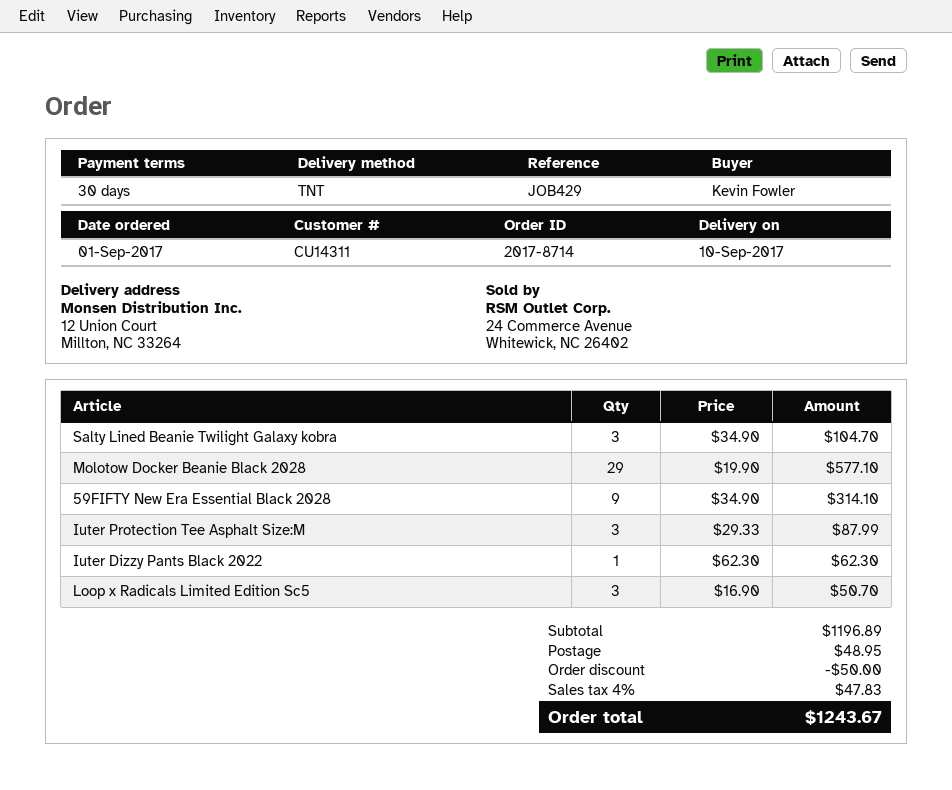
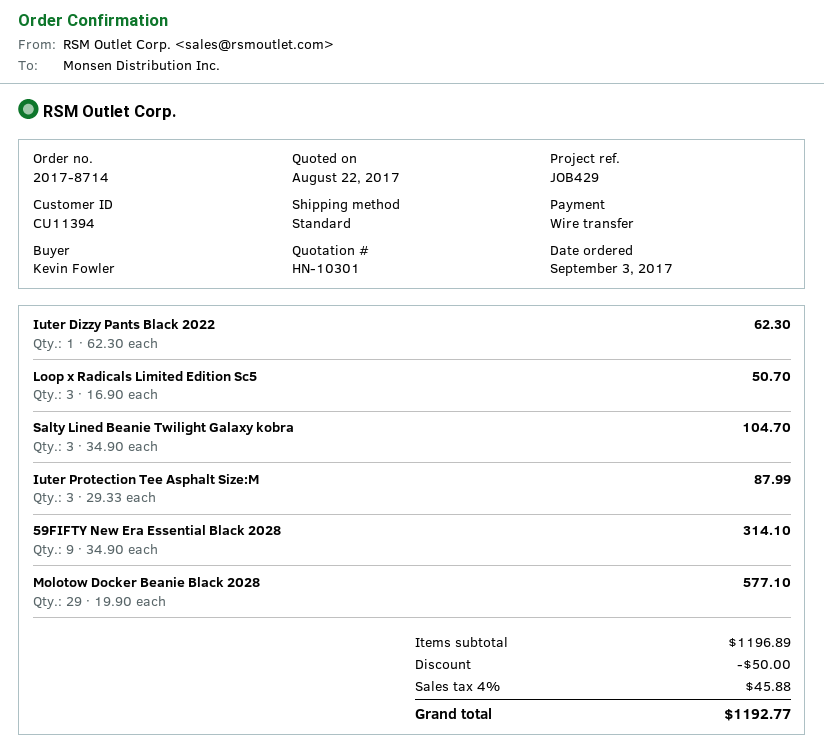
order date: 2017-09-01 -> 2017-09-03
customer number: CU14311 -> CU11394
shipping method: TNT -> standard
shipping: 48.95 -> none
tax: 4% = 47.83 -> 4% = 45.88
total: 1243.67 -> 1192.77

